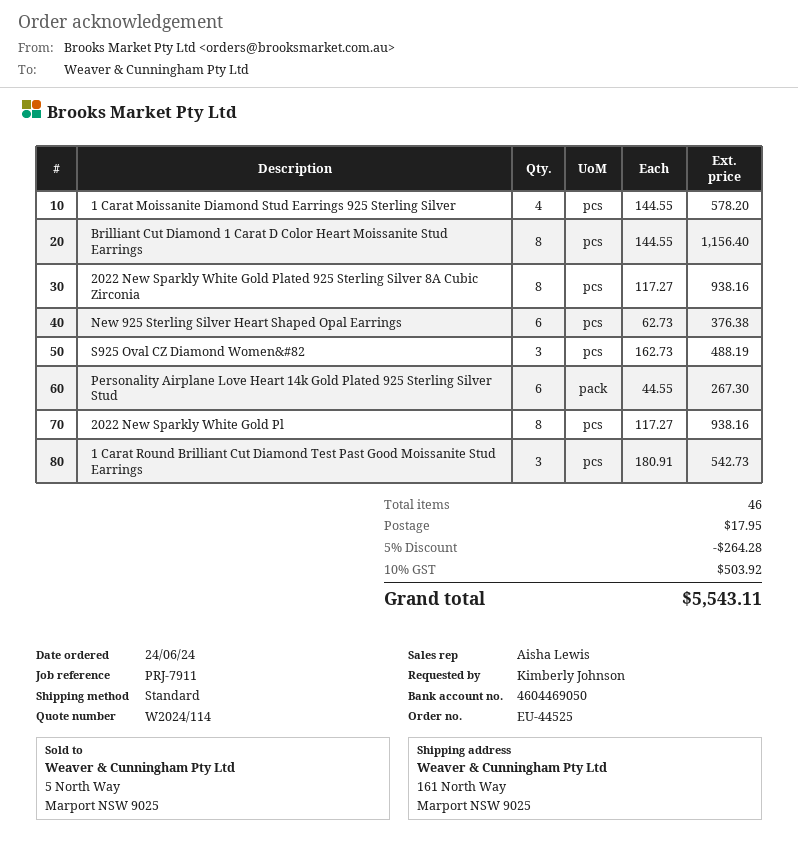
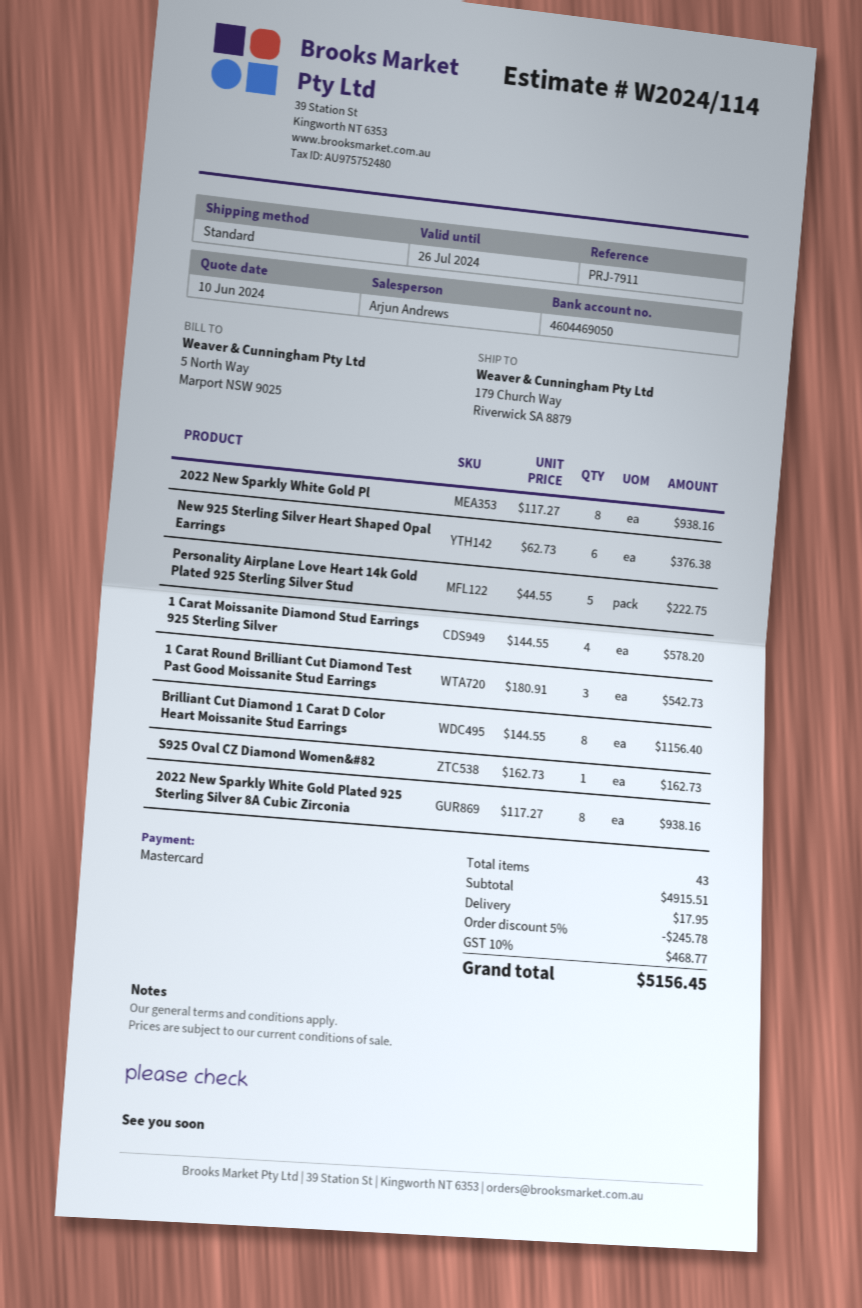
sales rep: Aisha Lewis -> Arjun Andrews
ship to: 161 North Way, Marport NSW 9025 -> 179 Church Way, Riverwick SA 8879
S925 Oval CZ Diamond Women&#82: 3 x 162.73 = 488.19 -> 1 x 162.73 = 162.73
Personality Airplane Love Heart 14k Gold Plated 925 Sterling Silver Stud: 6 x 44.55 = 267.30 -> 5 x 44.55 = 222.75
total quantity: 46 -> 43
discount: 5% = 264.28 -> 5% = 245.78
tax: 10% = 503.92 -> 10% = 468.77
total: 5543.11 -> 5156.45

